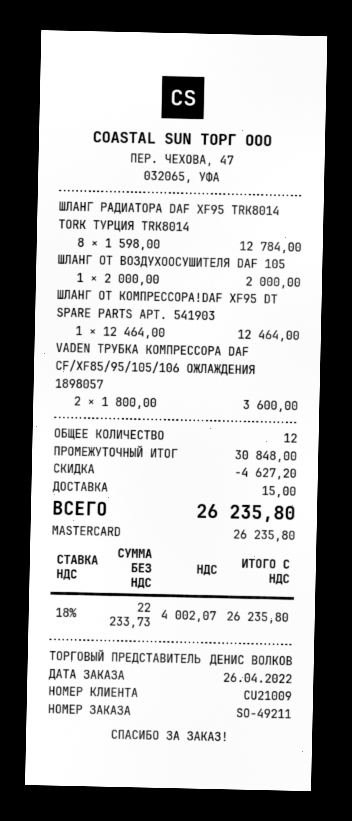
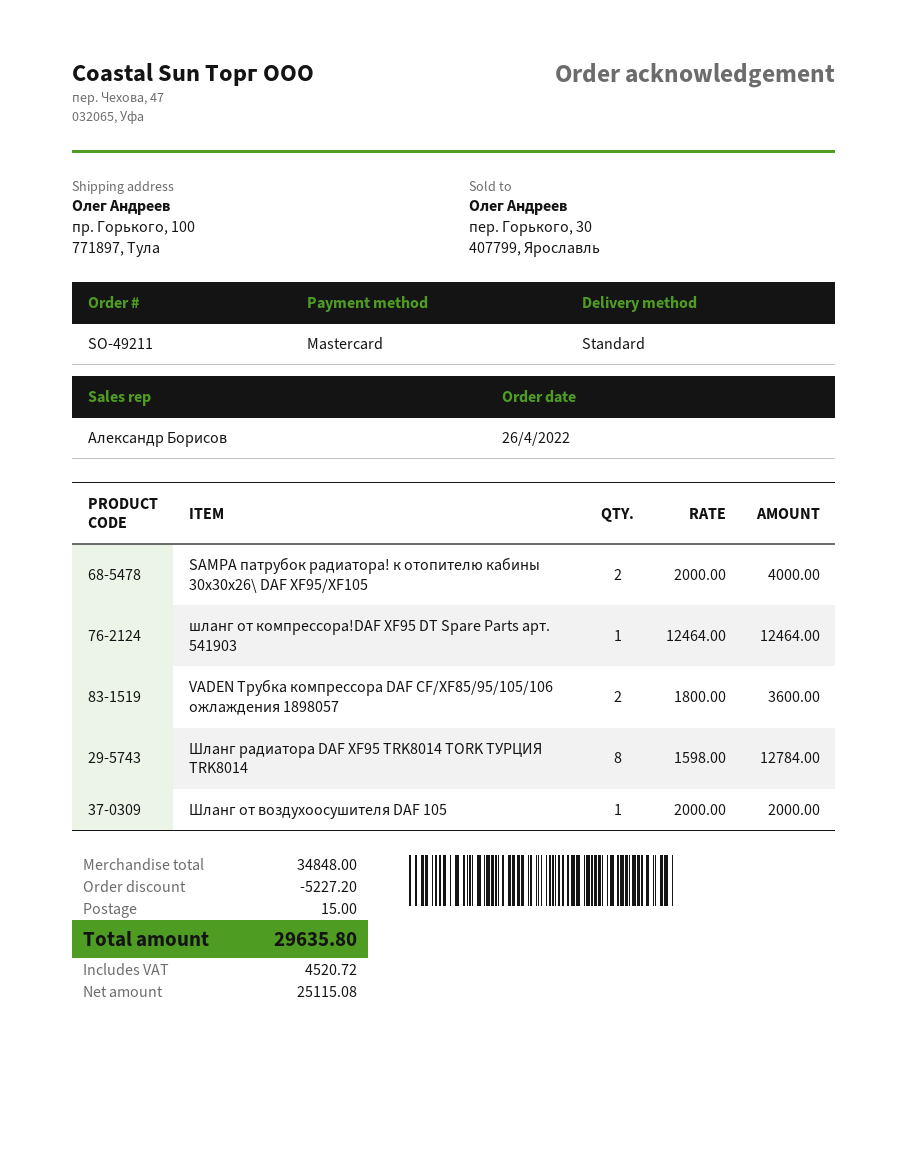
sales rep: ДЕНИС ВОЛКОВ -> Александр Борисов
SAMPA патрубок радиатора! к отопителю кабины 30x30x26\ DAF XF95/XF105: none -> 2 x 2000.00 = 4000.00
subtotal: 30848.00 -> 34848.00
discount: 4627.20 -> 5227.20
net: 22233.73 -> 25115.08
tax: 4002.07 -> 4520.72
total: 26235.80 -> 29635.80

